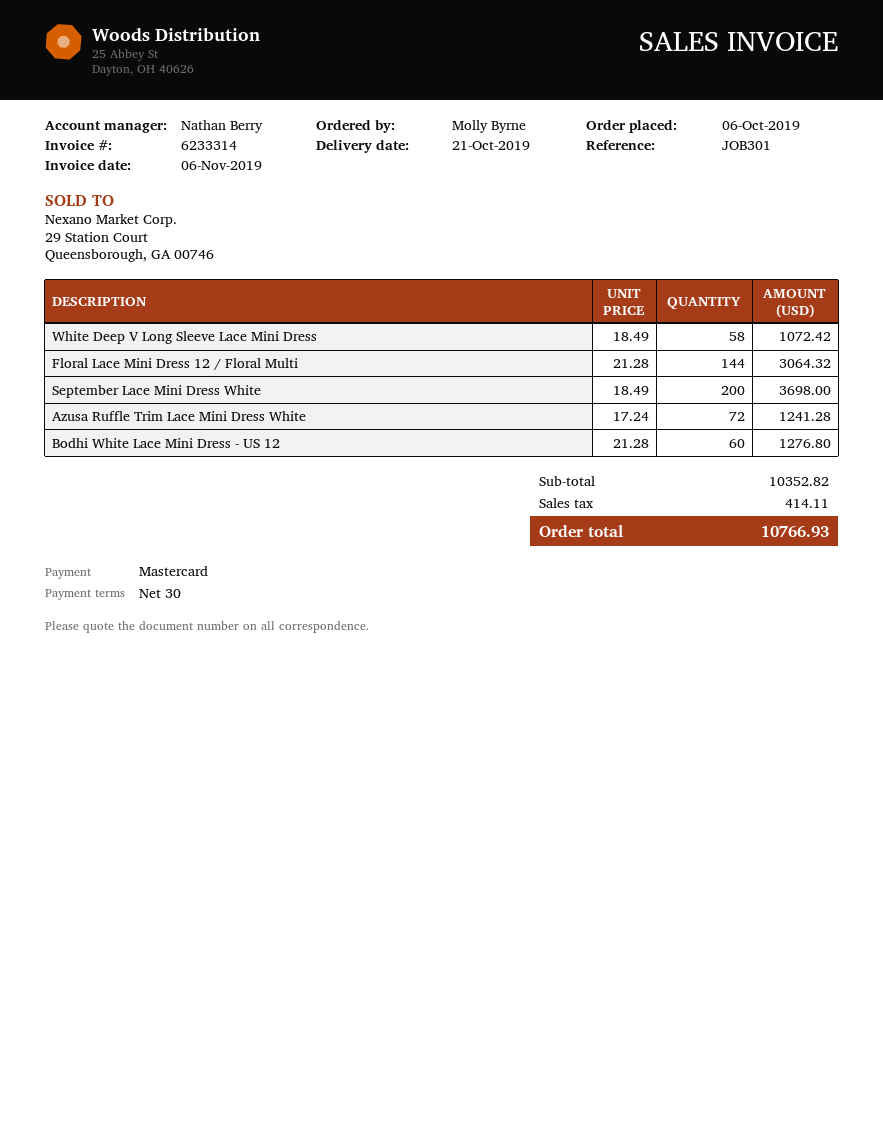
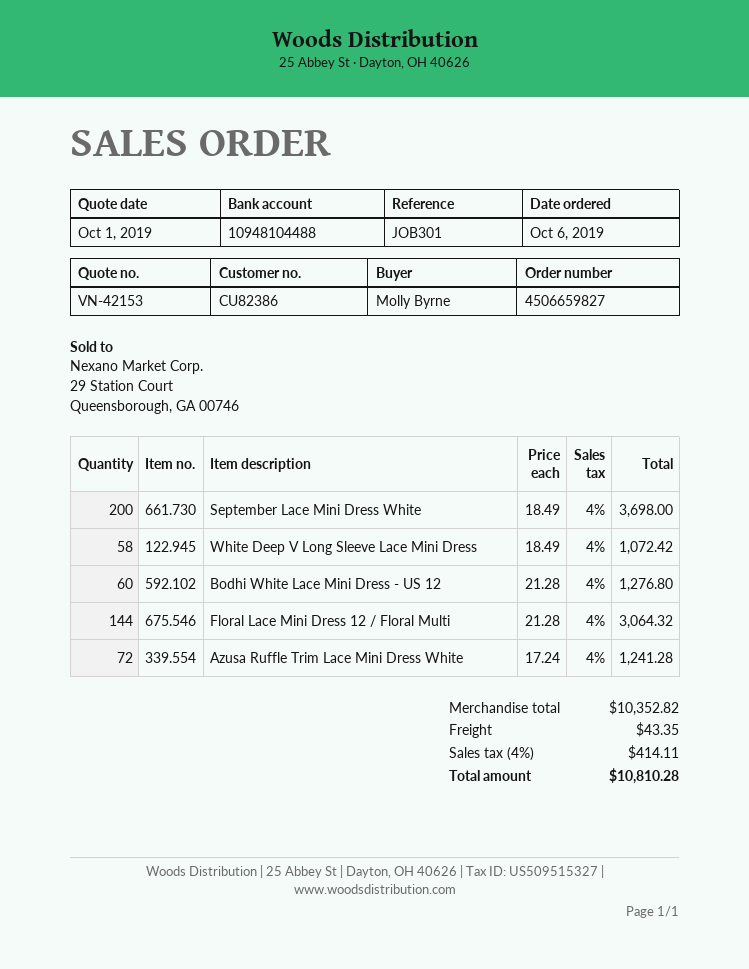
shipping: none -> 43.35
total: 10766.93 -> 10810.28

